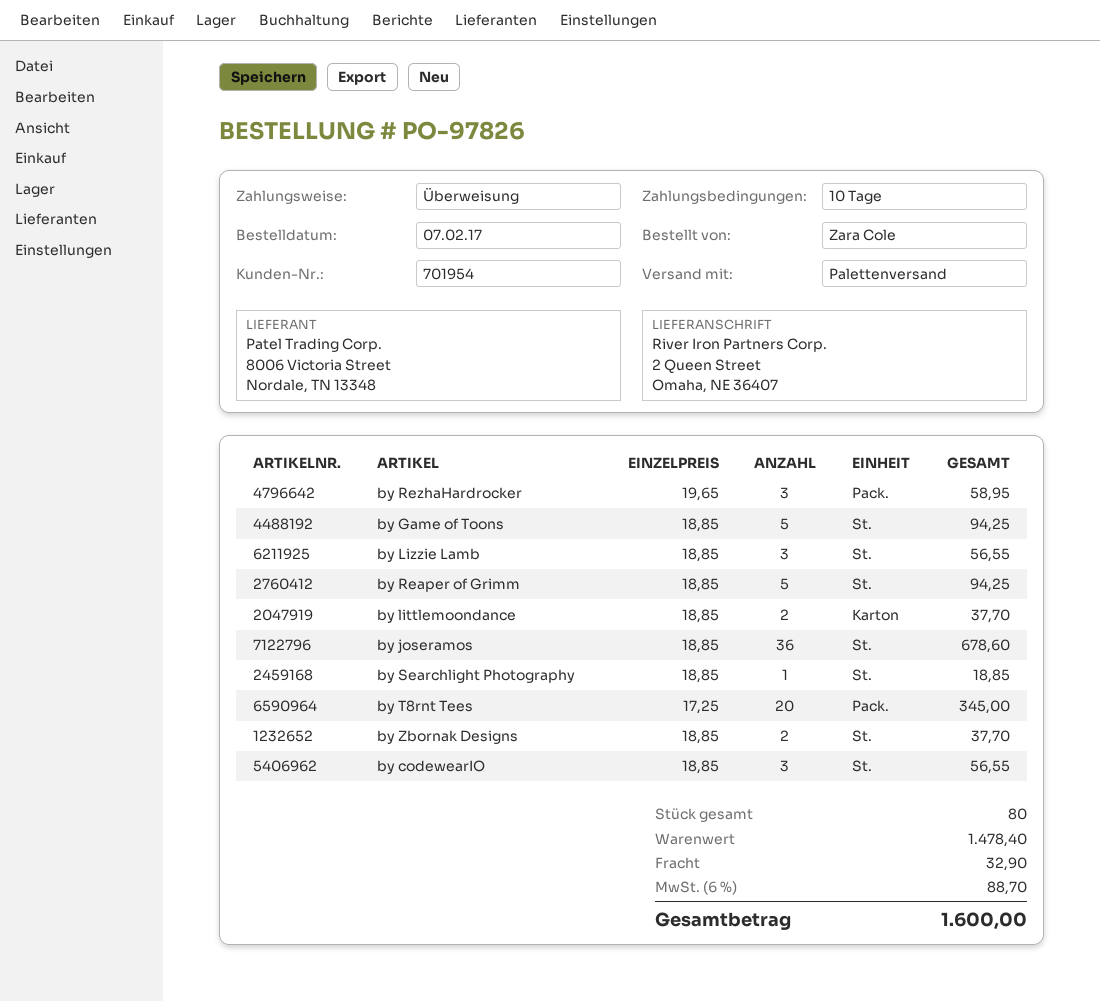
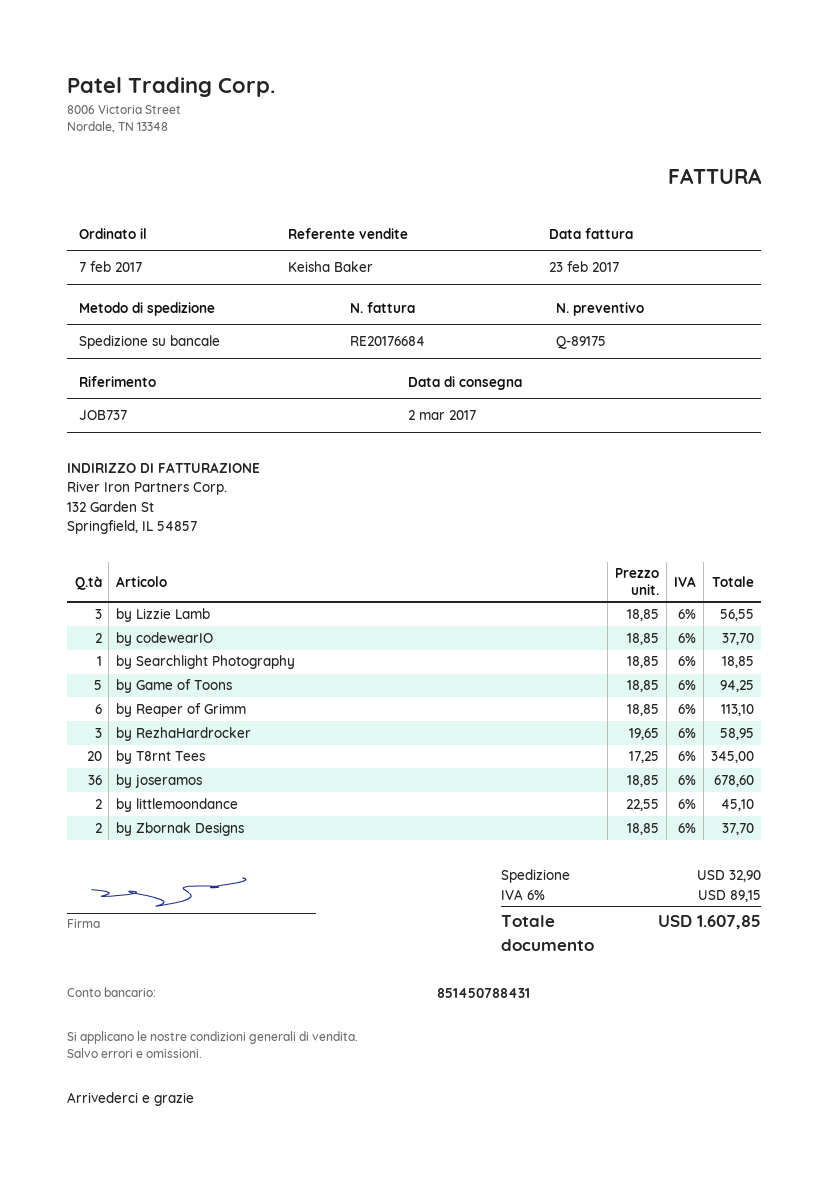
by Reaper of Grimm: 5 x 18.85 = 94.25 -> 6 x 18.85 = 113.10
by littlemoondance: 2 x 18.85 = 37.70 -> 2 x 22.55 = 45.10
by codewearIO: 3 x 18.85 = 56.55 -> 2 x 18.85 = 37.70
tax: 6% = 88.70 -> 6% = 89.15
total: 1600.00 -> 1607.85

